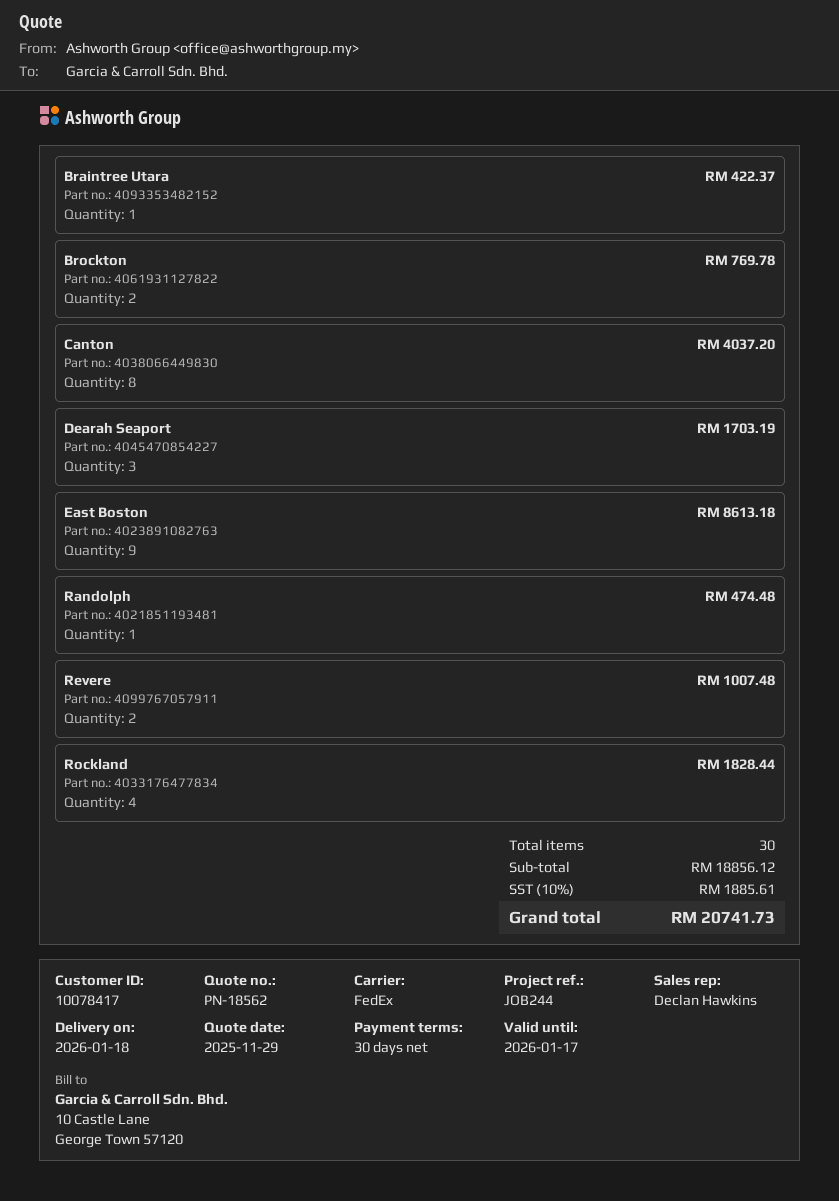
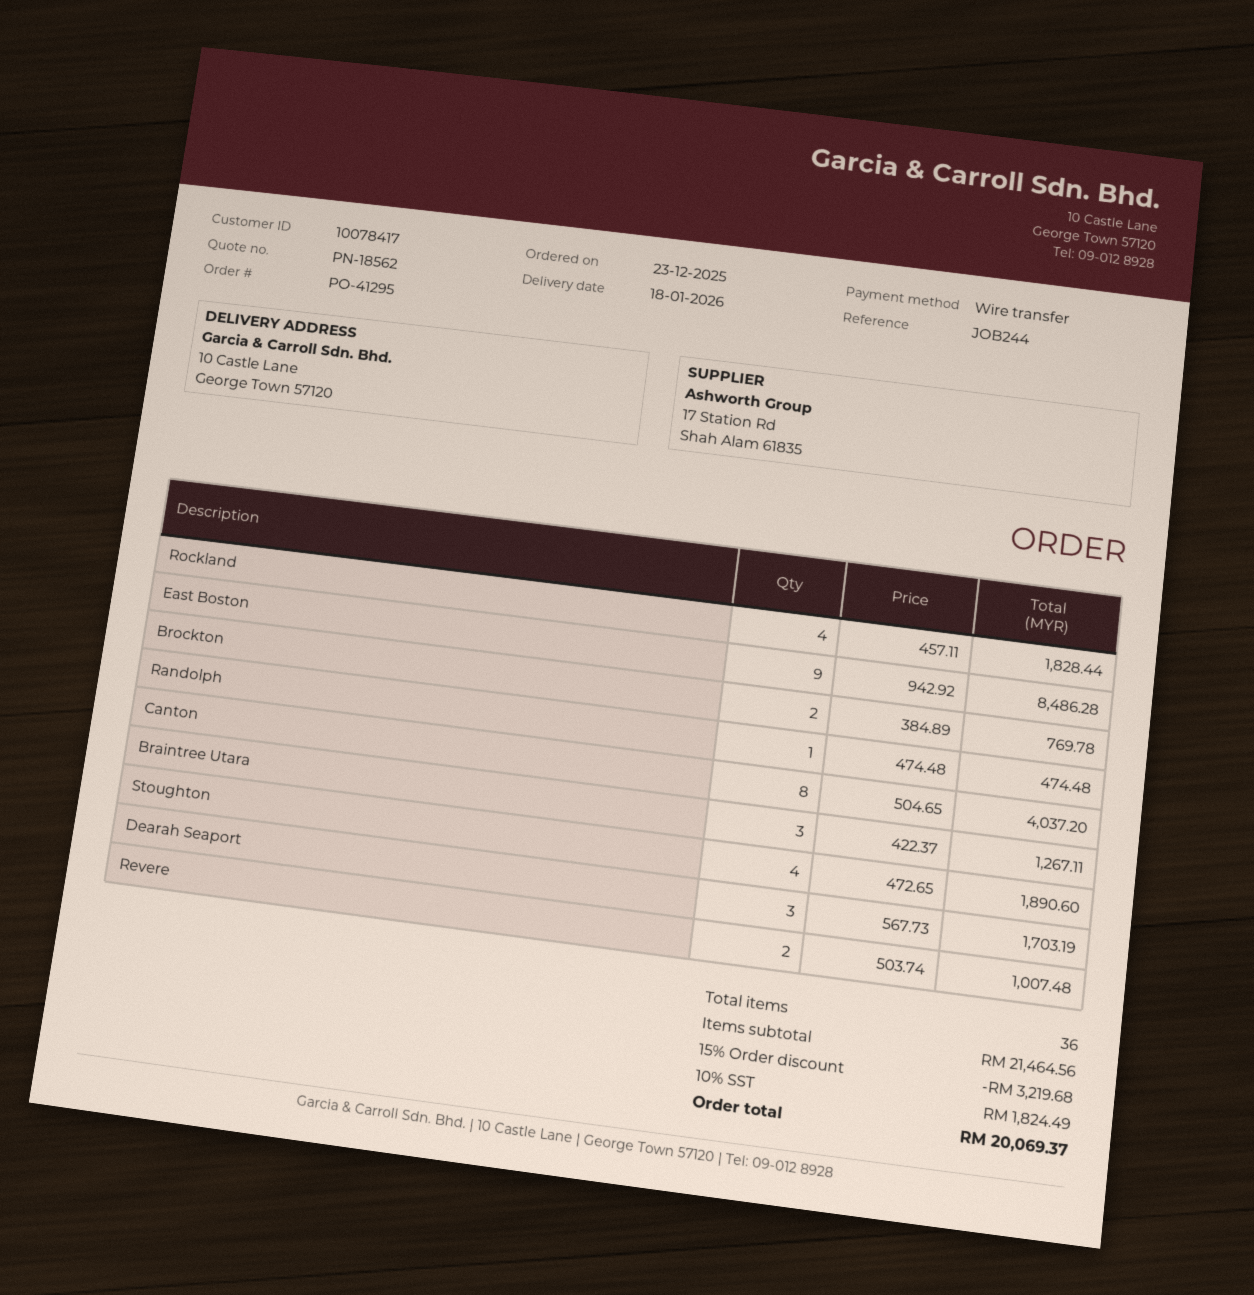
Braintree Utara: 1 for 422.37 -> 3 for 1267.11
East Boston: 9 for 8613.18 -> 9 for 8486.28
Stoughton: none -> 4 for 1890.60
total quantity: 30 -> 36
subtotal: 18856.12 -> 21464.56
discount: none -> 15% = 3219.68
tax: 10% = 1885.61 -> 10% = 1824.49
total: 20741.73 -> 20069.37

